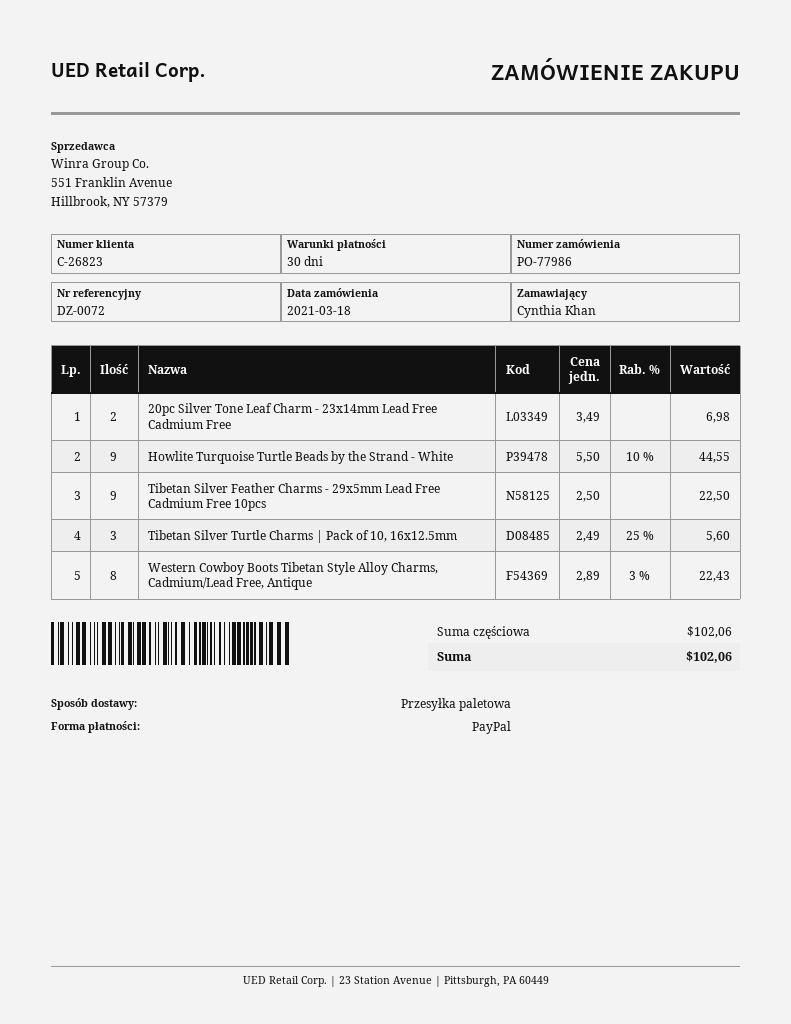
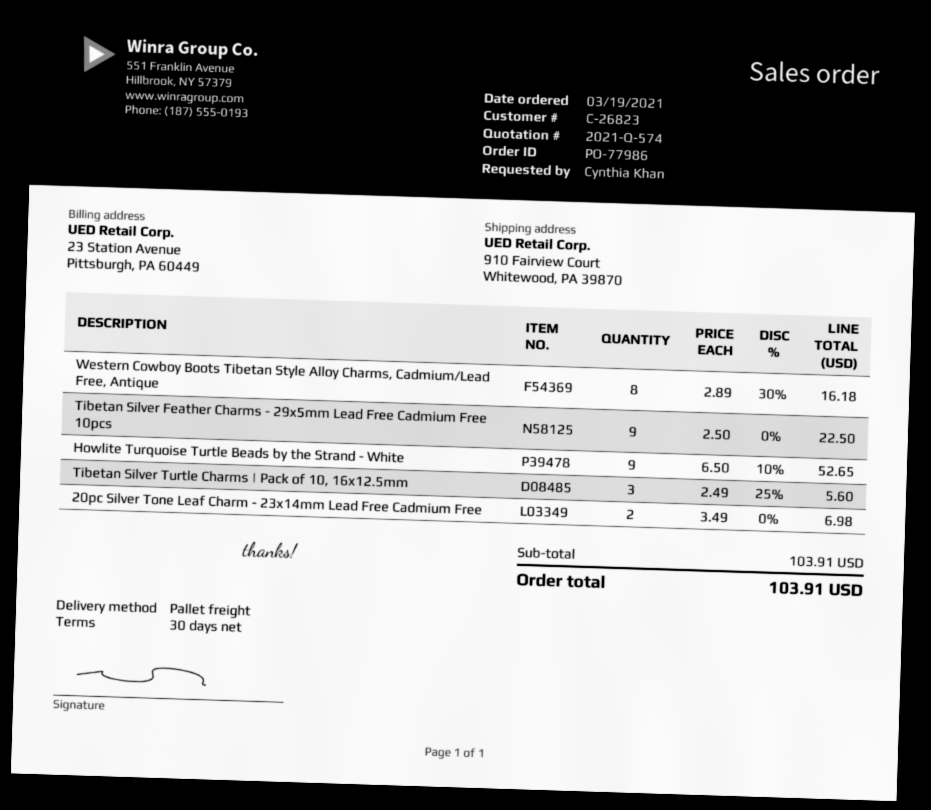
order date: 2021-03-18 -> 2021-03-19
Howlite Turquoise Turtle Beads by the Strand - White: 9 x 5.50 - 10% = 44.55 -> 9 x 6.50 - 10% = 52.65
Western Cowboy Boots Tibetan Style Alloy Charms, Cadmium/Lead Free, Antique: 8 x 2.89 - 3% = 22.43 -> 8 x 2.89 - 30% = 16.18
subtotal: 102.06 -> 103.91
total: 102.06 -> 103.91

